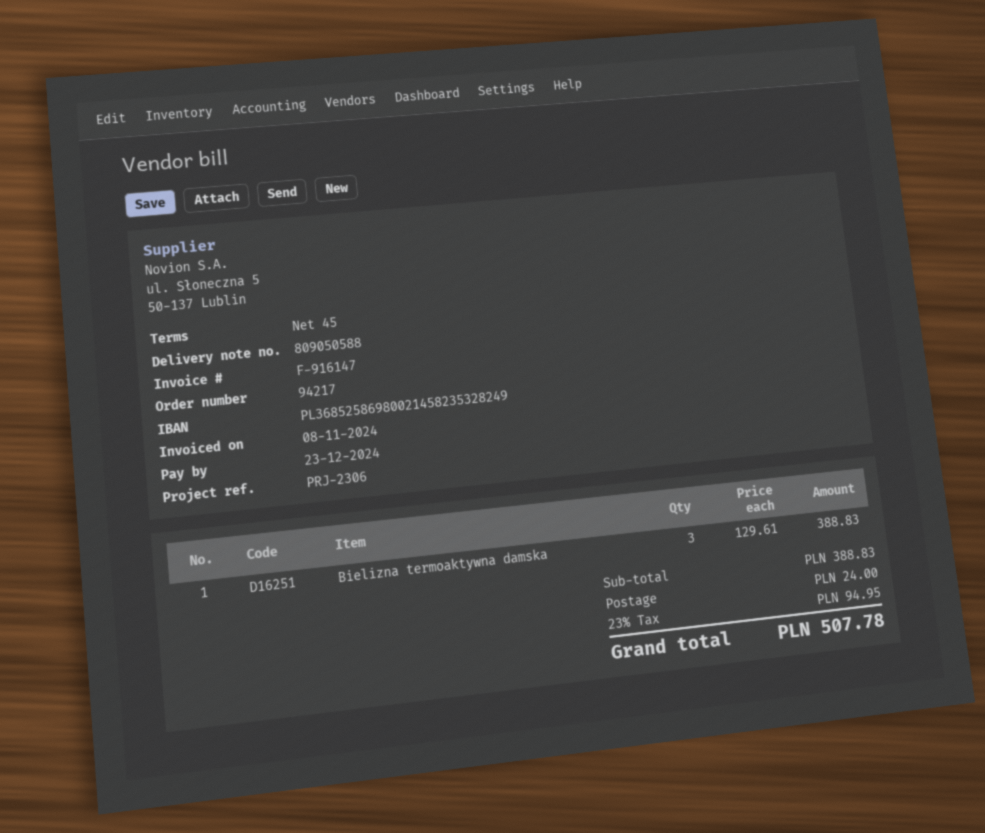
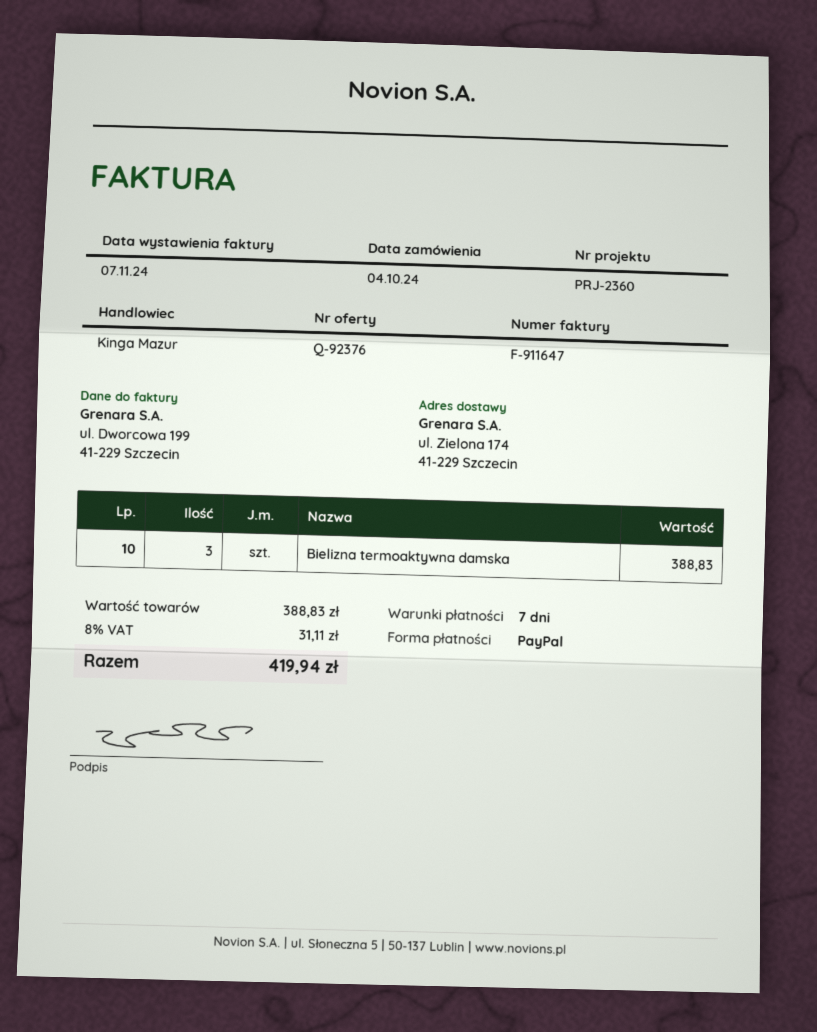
invoice number: F-916147 -> F-911647
invoice date: 2024-11-08 -> 2024-11-07
payment terms: 45 days -> 7 days
reference: PRJ-2306 -> PRJ-2360
shipping: 24.00 -> none
tax: 23% = 94.95 -> 8% = 31.11
total: 507.78 -> 419.94

